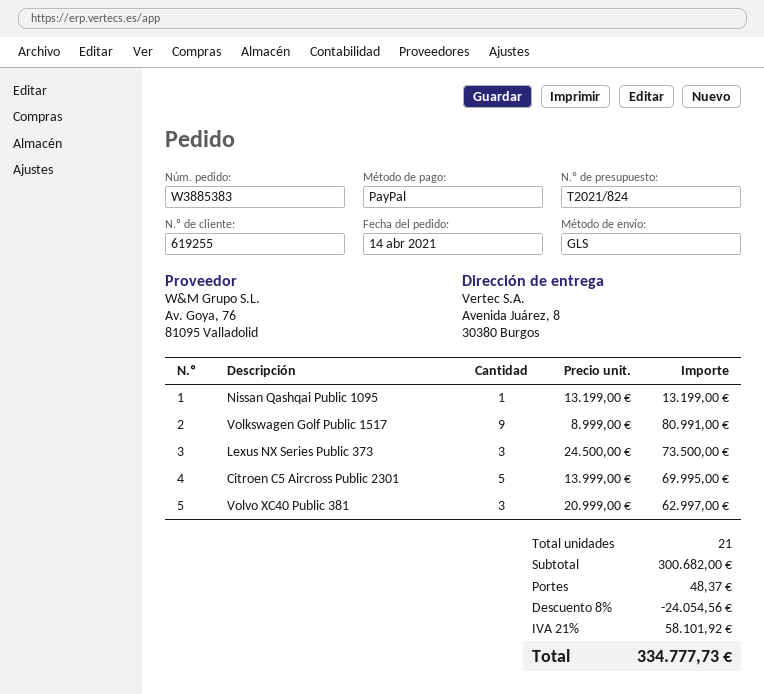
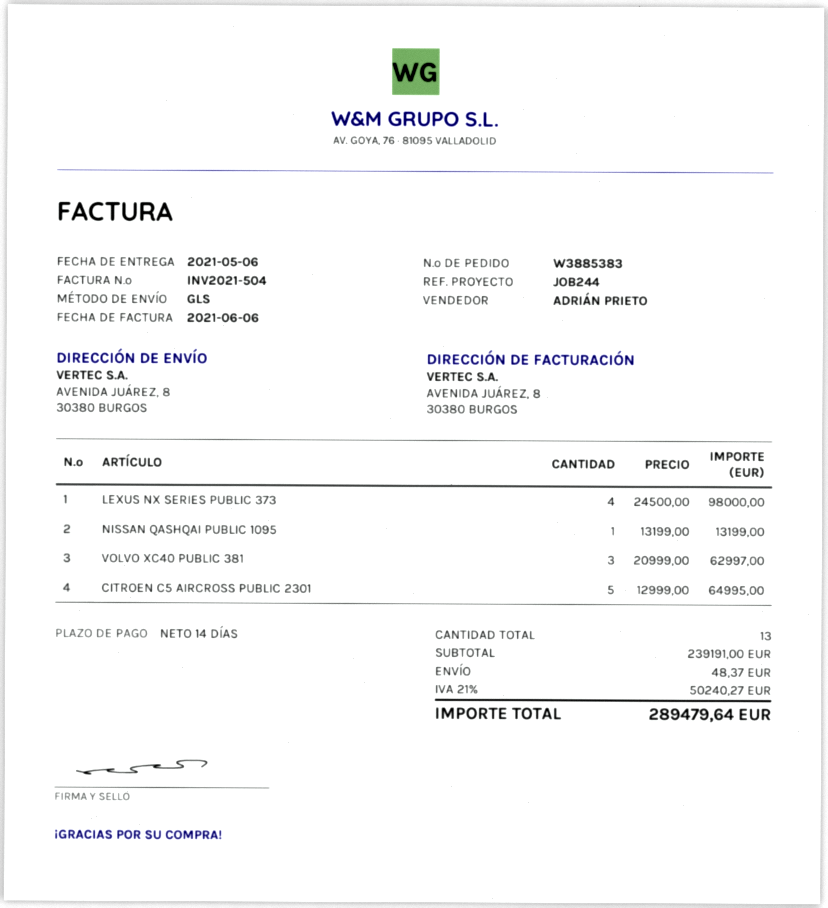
Volkswagen Golf Public 1517: 9 x 8999.00 = 80991.00 -> none
Lexus NX Series Public 373: 3 x 24500.00 = 73500.00 -> 4 x 24500.00 = 98000.00
Citroen C5 Aircross Public 2301: 5 x 13999.00 = 69995.00 -> 5 x 12999.00 = 64995.00
total quantity: 21 -> 13
subtotal: 300682.00 -> 239191.00
discount: 8% = 24054.56 -> none
tax: 21% = 58101.92 -> 21% = 50240.27
total: 334777.73 -> 289479.64

